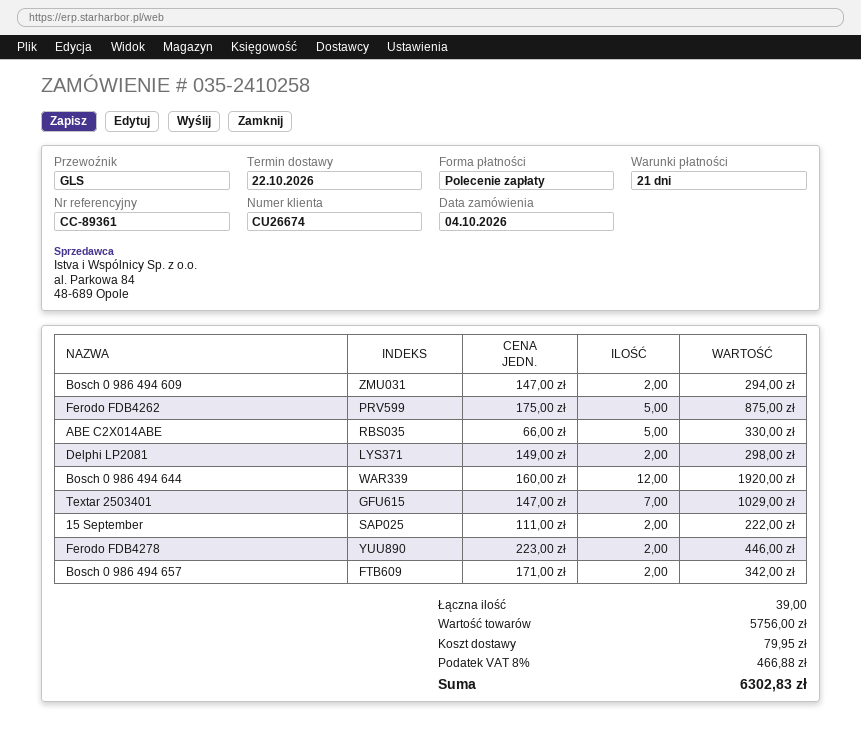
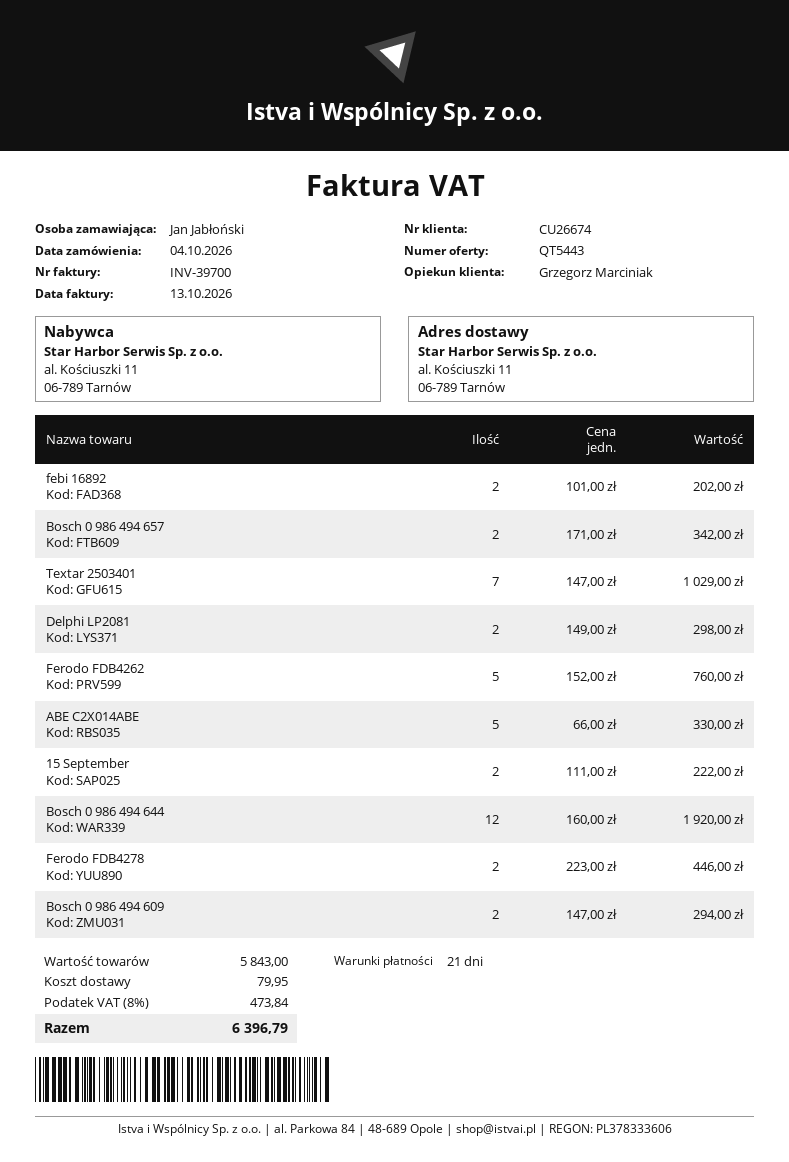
Ferodo FDB4262: 5 x 175.00 = 875.00 -> 5 x 152.00 = 760.00
febi 16892: none -> 2 x 101.00 = 202.00
subtotal: 5756.00 -> 5843.00
tax: 8% = 466.88 -> 8% = 473.84
total: 6302.83 -> 6396.79

